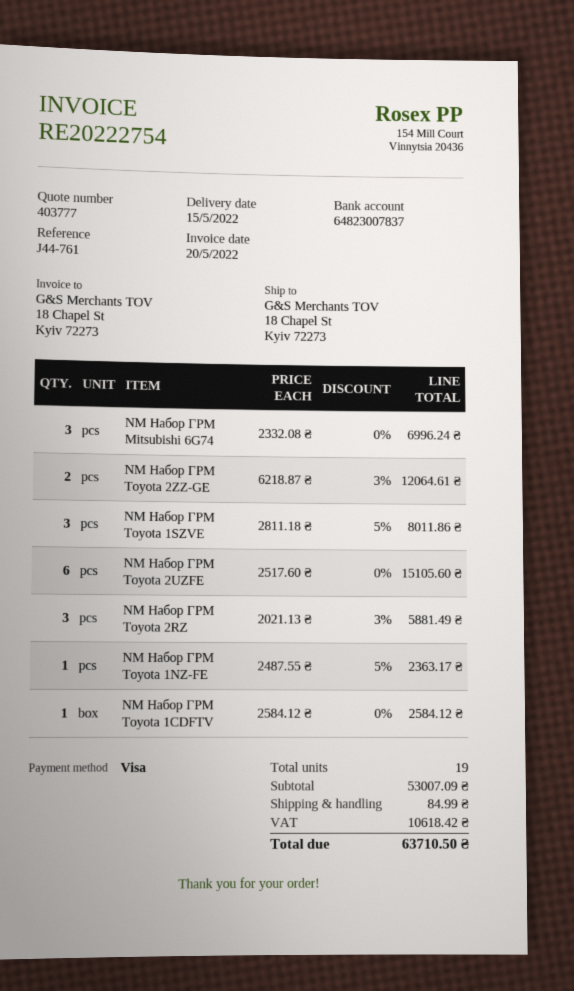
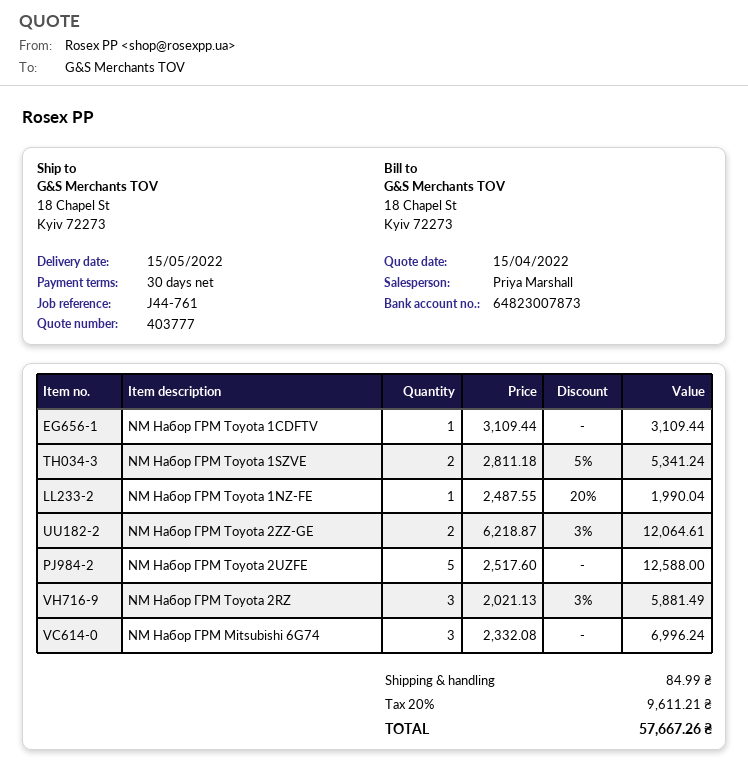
bank account: 64823007837 -> 64823007873
NM Набор ГРМ Toyota 1SZVE: 3 x 2811.18 - 5% = 8011.86 -> 2 x 2811.18 - 5% = 5341.24
NM Набор ГРМ Toyota 2UZFE: 6 x 2517.60 = 15105.60 -> 5 x 2517.60 = 12588.00
NM Набор ГРМ Toyota 1NZ-FE: 1 x 2487.55 - 5% = 2363.17 -> 1 x 2487.55 - 20% = 1990.04
NM Набор ГРМ Toyota 1CDFTV: 1 x 2584.12 = 2584.12 -> 1 x 3109.44 = 3109.44
tax: 10618.42 -> 9611.21
total: 63710.50 -> 57667.26

